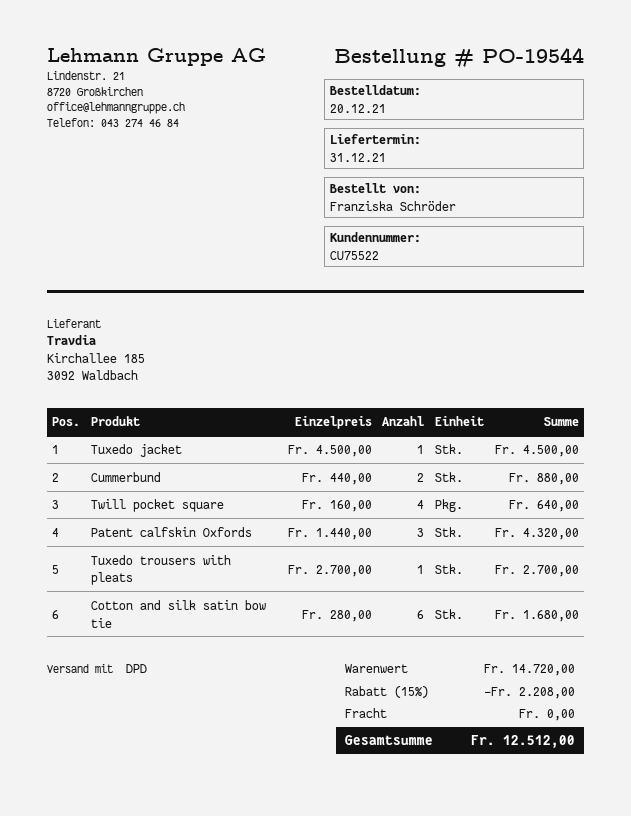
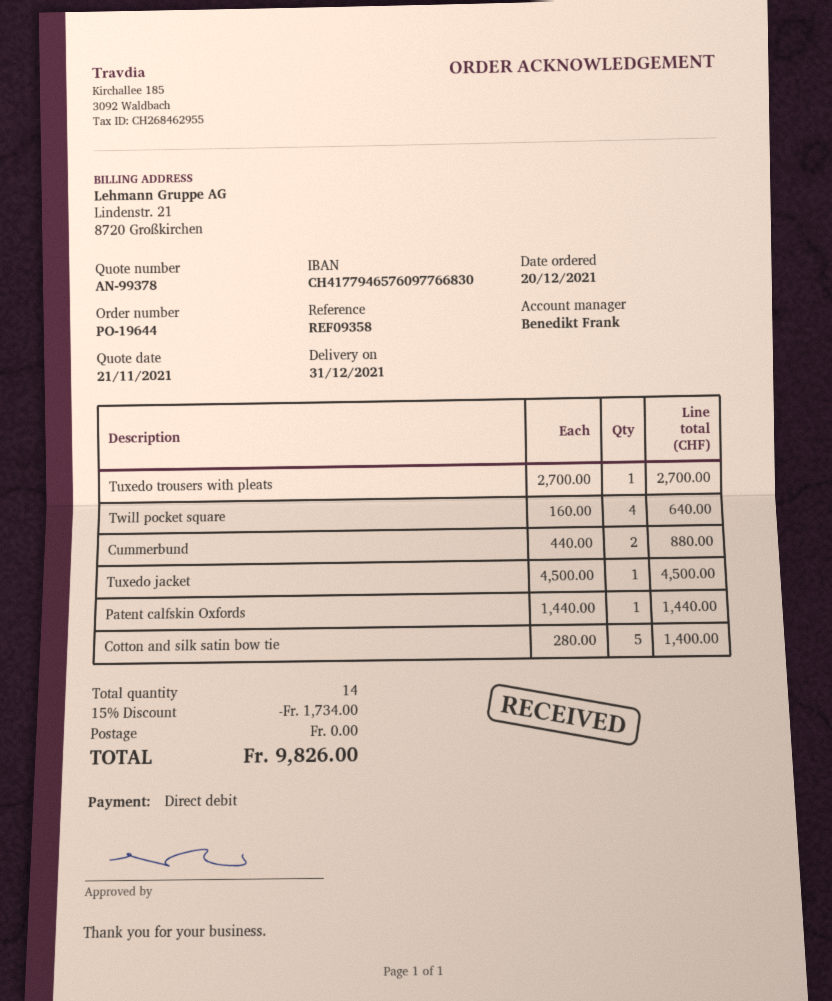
order number: PO-19544 -> PO-19644
Patent calfskin Oxfords: 3 x 1440.00 = 4320.00 -> 1 x 1440.00 = 1440.00
Cotton and silk satin bow tie: 6 x 280.00 = 1680.00 -> 5 x 280.00 = 1400.00
discount: 15% = 2208.00 -> 15% = 1734.00
total: 12512.00 -> 9826.00

